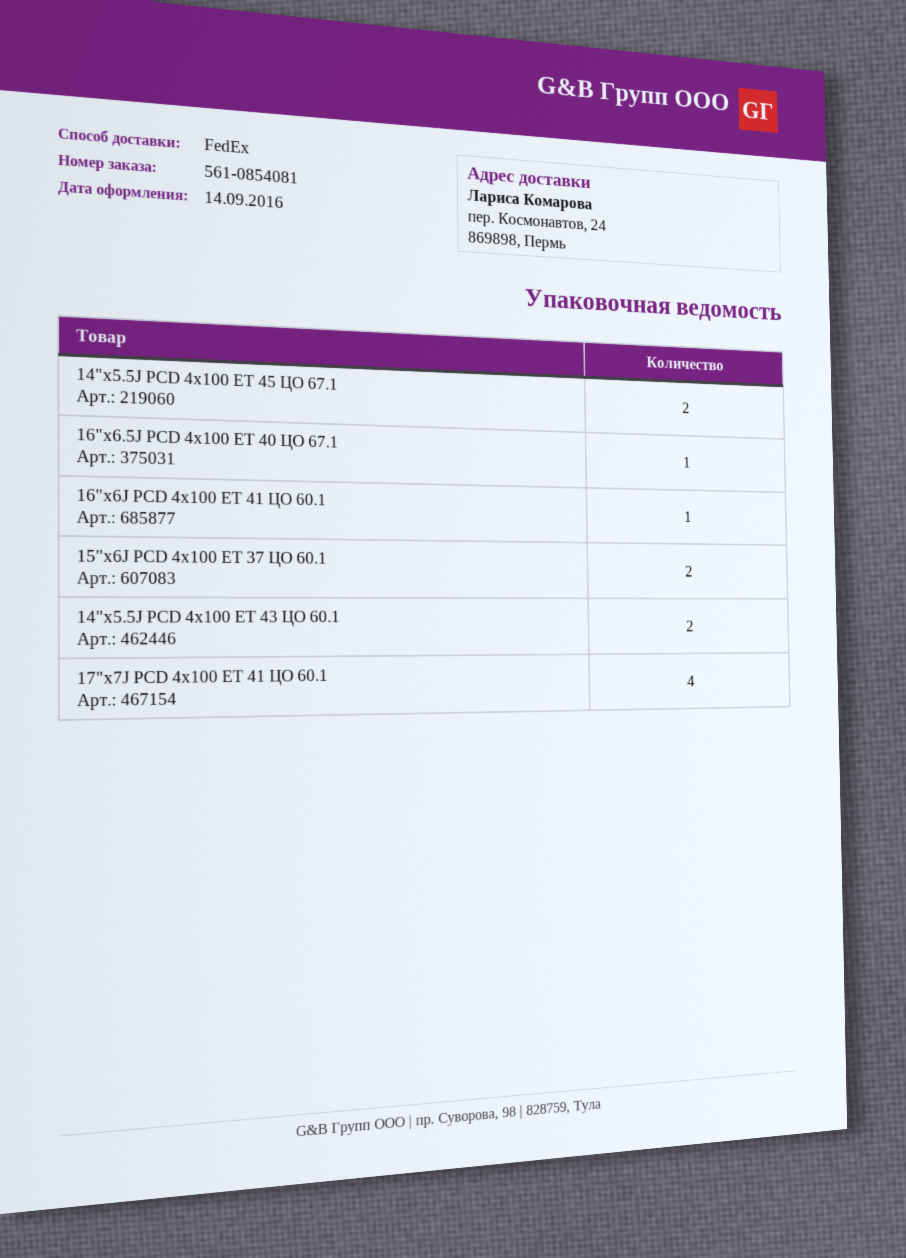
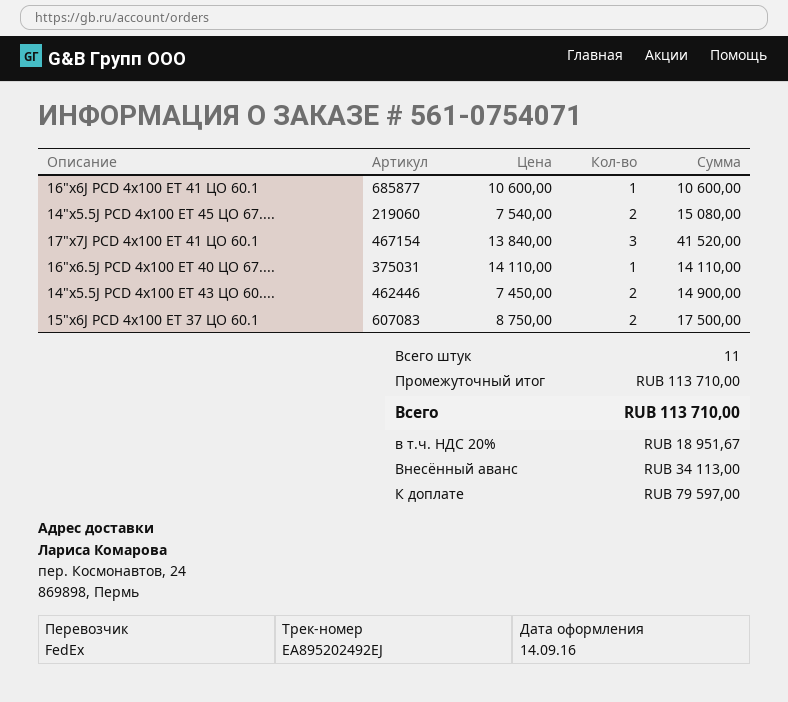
order number: 561-0854081 -> 561-0754071
17"x7J PCD 4x100 ЕТ 41 ЦО 60.1: 4 -> 3

